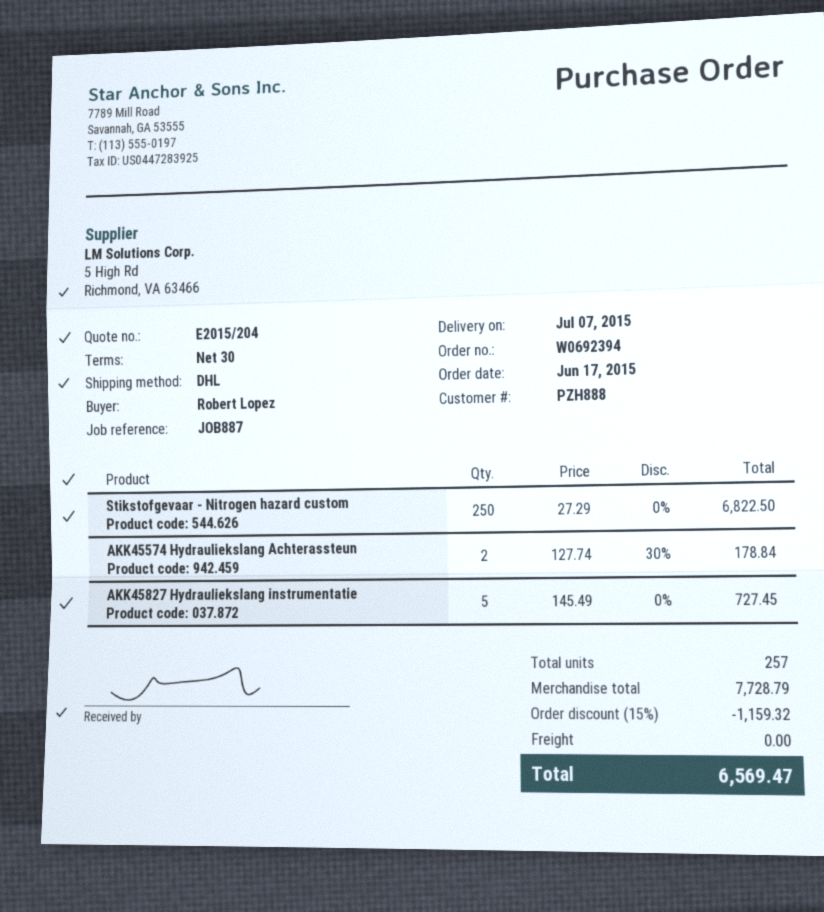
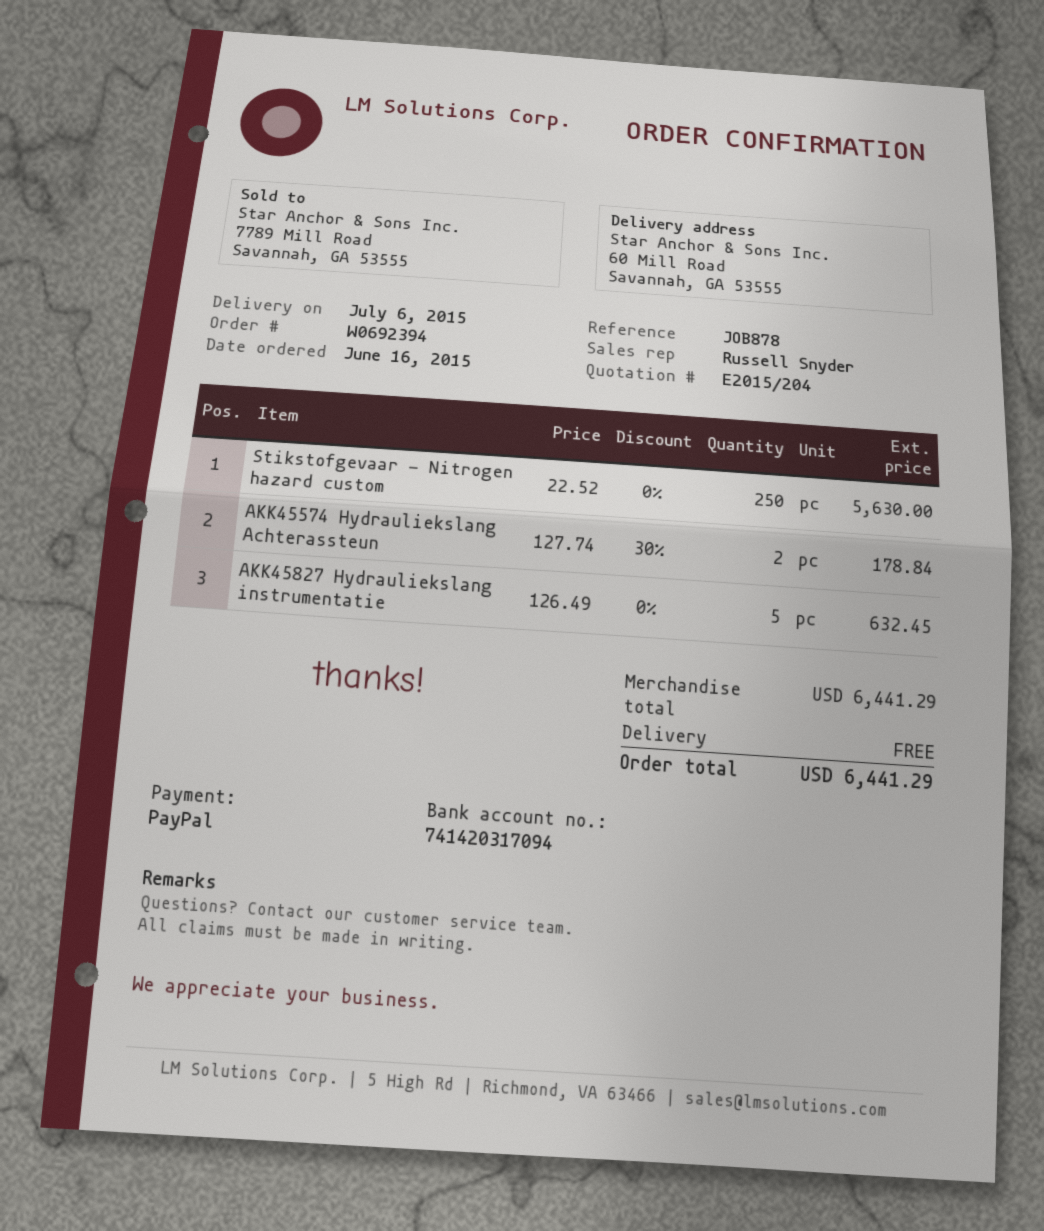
order date: 2015-06-17 -> 2015-06-16
delivery date: 2015-07-07 -> 2015-07-06
reference: JOB887 -> JOB878
Stikstofgevaar - Nitrogen hazard custom: 250 x 27.29 = 6822.50 -> 250 x 22.52 = 5630.00
AKK45827 Hydrauliekslang instrumentatie: 5 x 145.49 = 727.45 -> 5 x 126.49 = 632.45
subtotal: 7728.79 -> 6441.29
discount: 15% = 1159.32 -> none
total: 6569.47 -> 6441.29

